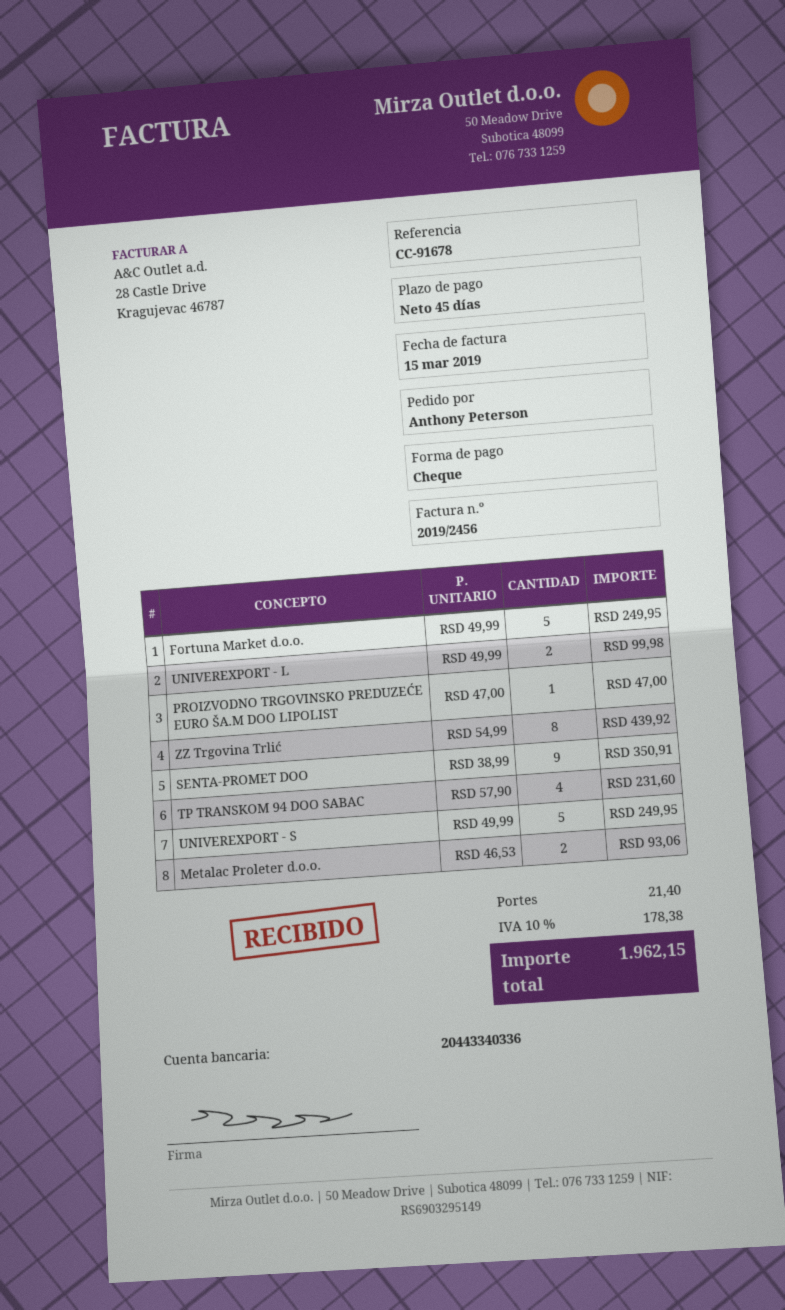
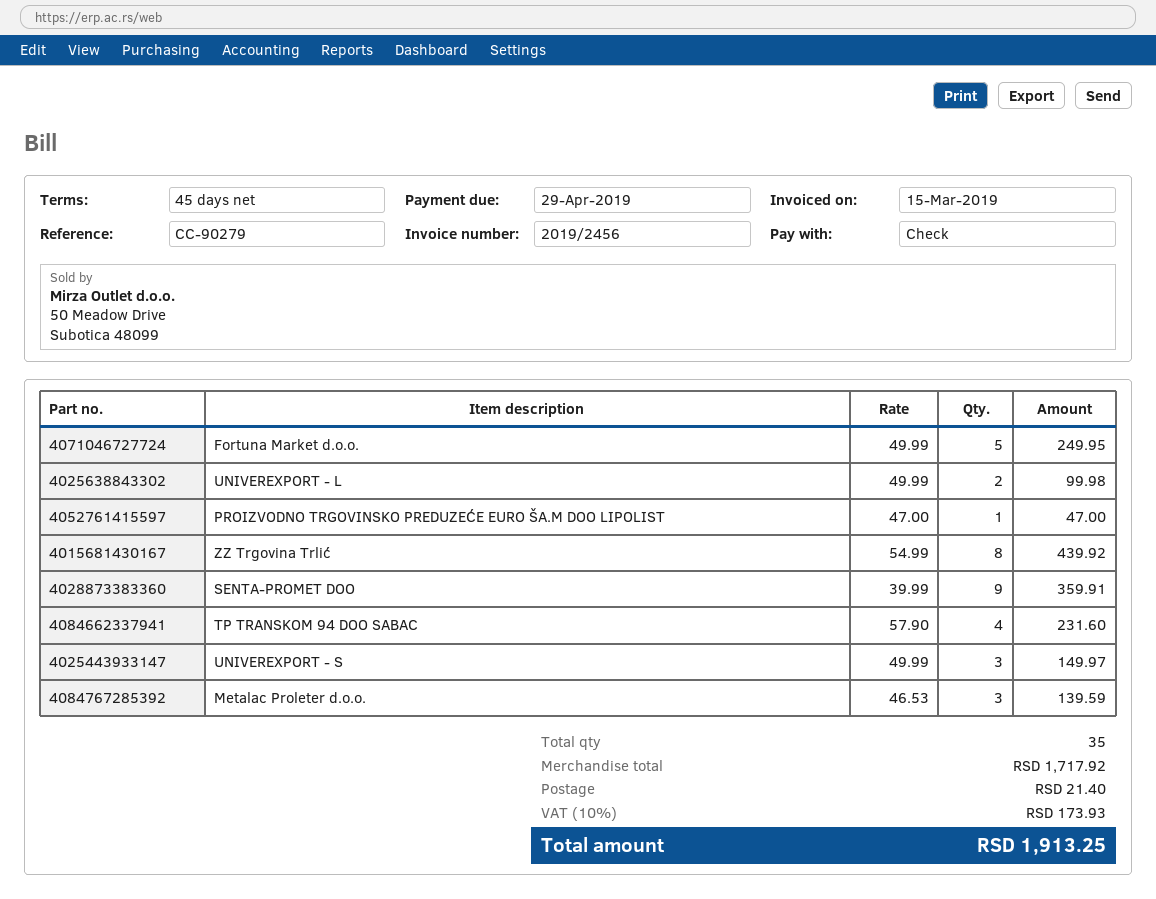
reference: CC-91678 -> CC-90279
SENTA-PROMET DOO: 9 x 38.99 = 350.91 -> 9 x 39.99 = 359.91
UNIVEREXPORT - S: 5 x 49.99 = 249.95 -> 3 x 49.99 = 149.97
Metalac Proleter d.o.o.: 2 x 46.53 = 93.06 -> 3 x 46.53 = 139.59
tax: 10% = 178.38 -> 10% = 173.93
total: 1962.15 -> 1913.25

